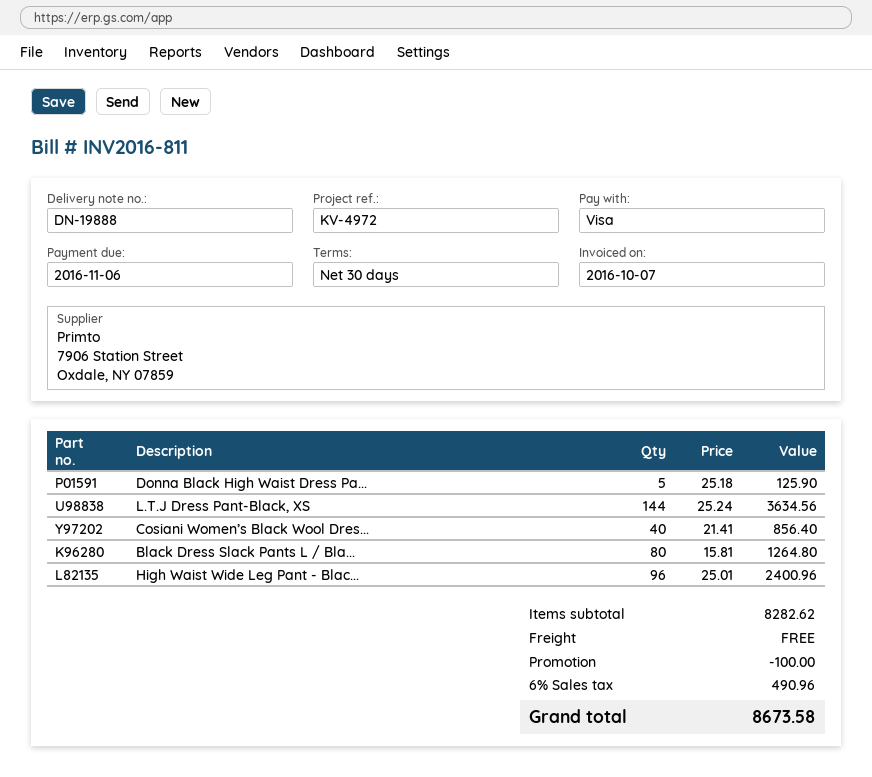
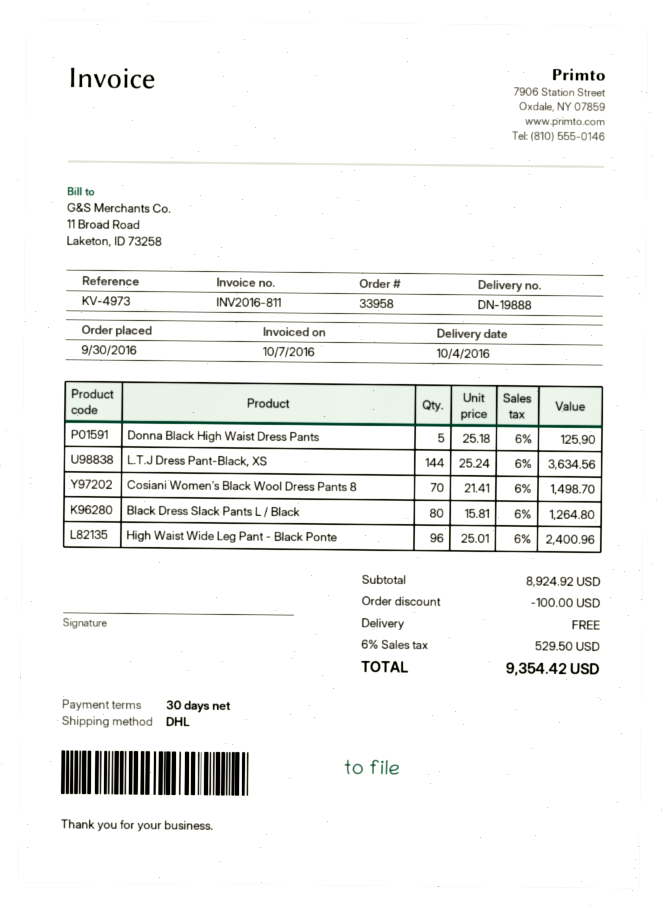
reference: KV-4972 -> KV-4973
Cosiani Women’s Black Wool Dres...: 40 x 21.41 = 856.40 -> 70 x 21.41 = 1498.70
subtotal: 8282.62 -> 8924.92
tax: 6% = 490.96 -> 6% = 529.50
total: 8673.58 -> 9354.42

